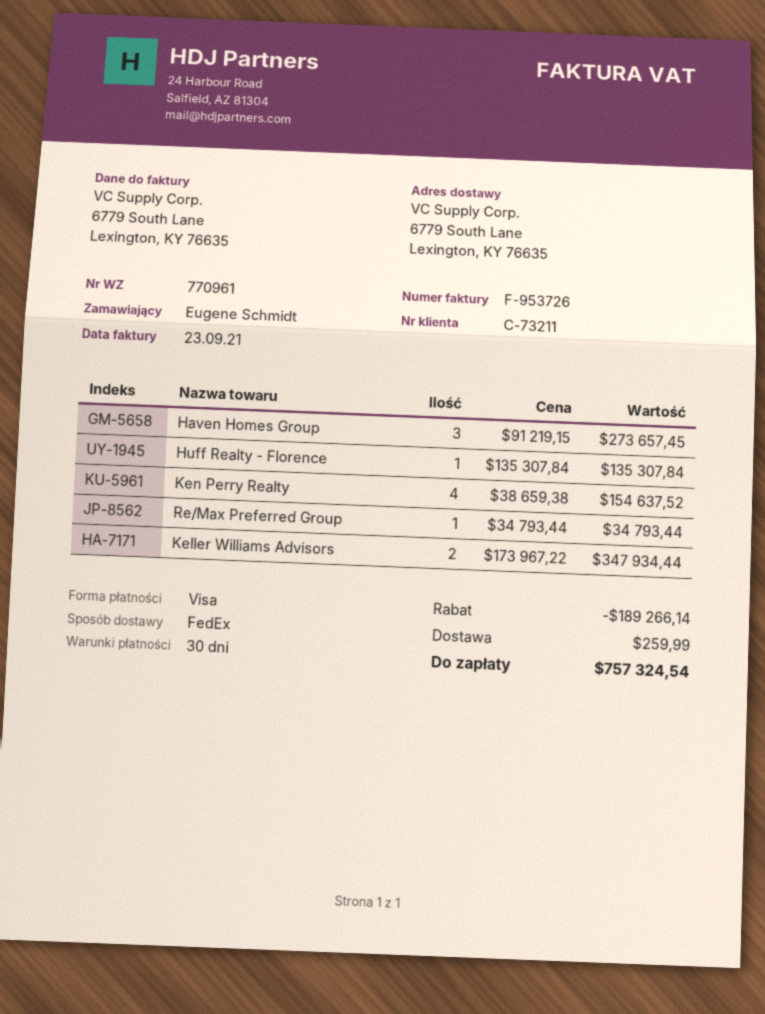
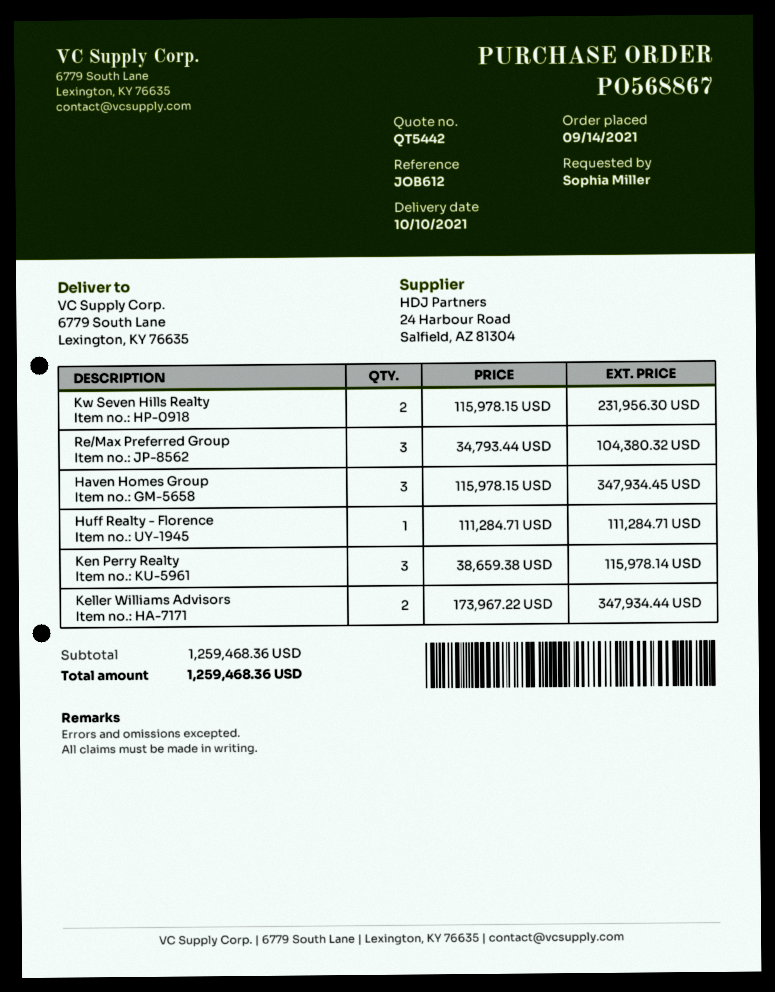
ordered by: Eugene Schmidt -> Sophia Miller
Haven Homes Group: 3 x 91219.15 = 273657.45 -> 3 x 115978.15 = 347934.45
Huff Realty - Florence: 1 x 135307.84 = 135307.84 -> 1 x 111284.71 = 111284.71
Ken Perry Realty: 4 x 38659.38 = 154637.52 -> 3 x 38659.38 = 115978.14
Re/Max Preferred Group: 1 x 34793.44 = 34793.44 -> 3 x 34793.44 = 104380.32
Kw Seven Hills Realty: none -> 2 x 115978.15 = 231956.30
discount: 189266.14 -> none
shipping: 259.99 -> none
total: 757324.54 -> 1259468.36

